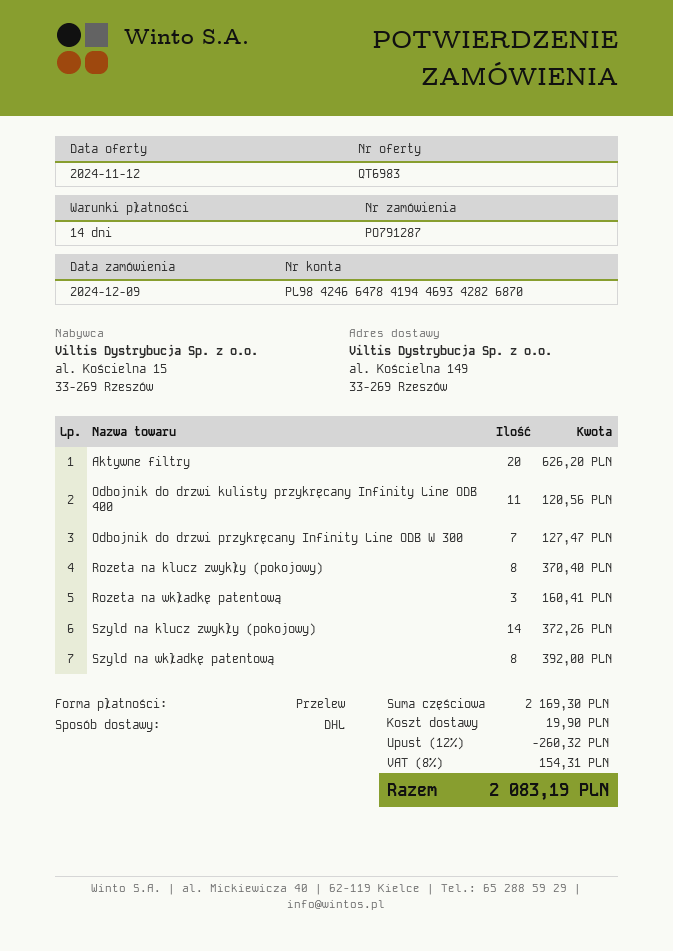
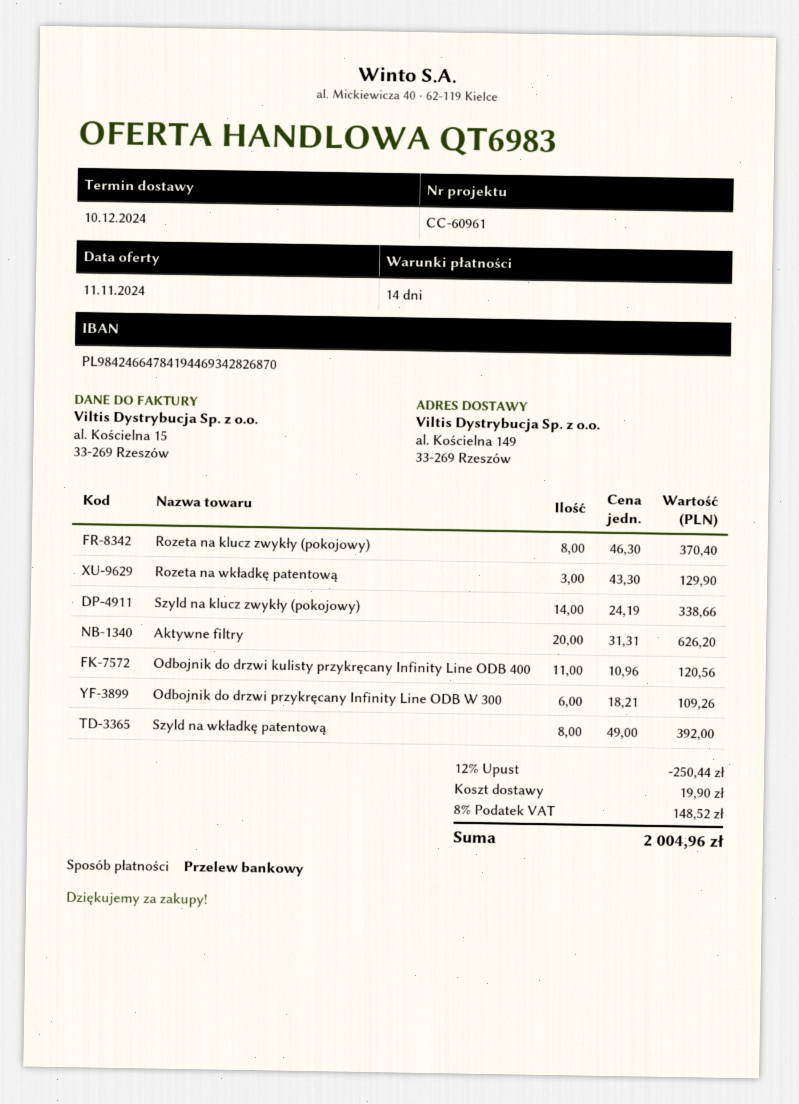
quote date: 2024-11-12 -> 2024-11-11
Odbojnik do drzwi przykręcany Infinity Line ODB W 300: 7 for 127.47 -> 6 for 109.26
Rozeta na wkładkę patentową: 3 for 160.41 -> 3 for 129.90
Szyld na klucz zwykły (pokojowy): 14 for 372.26 -> 14 for 338.66
discount: 12% = 260.32 -> 12% = 250.44
tax: 8% = 154.31 -> 8% = 148.52
total: 2083.19 -> 2004.96

